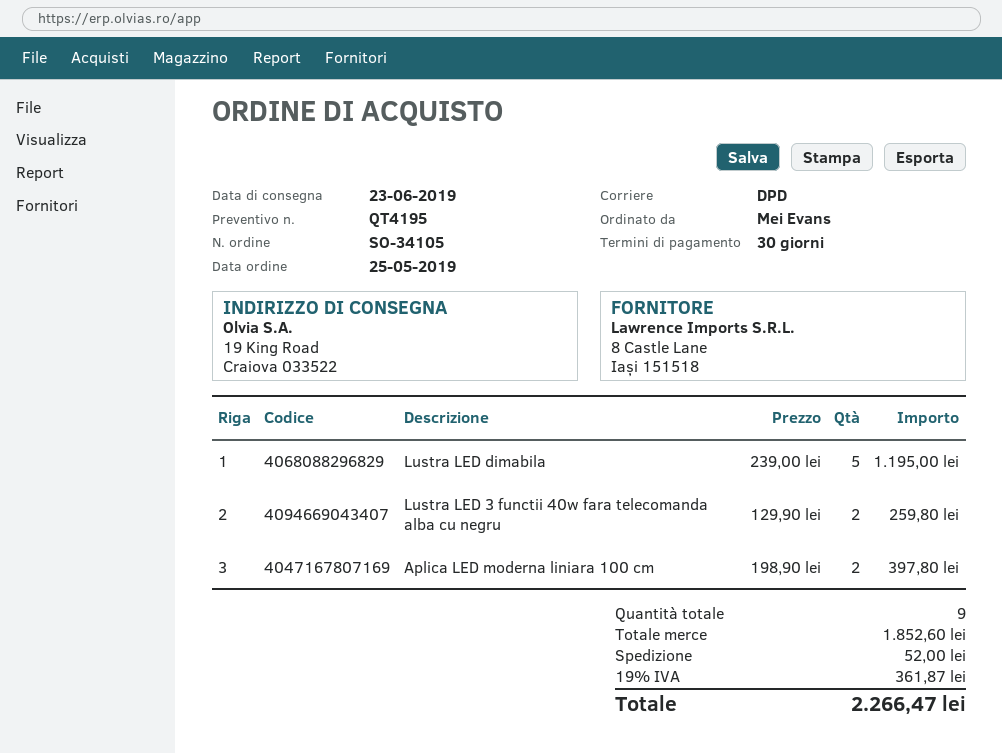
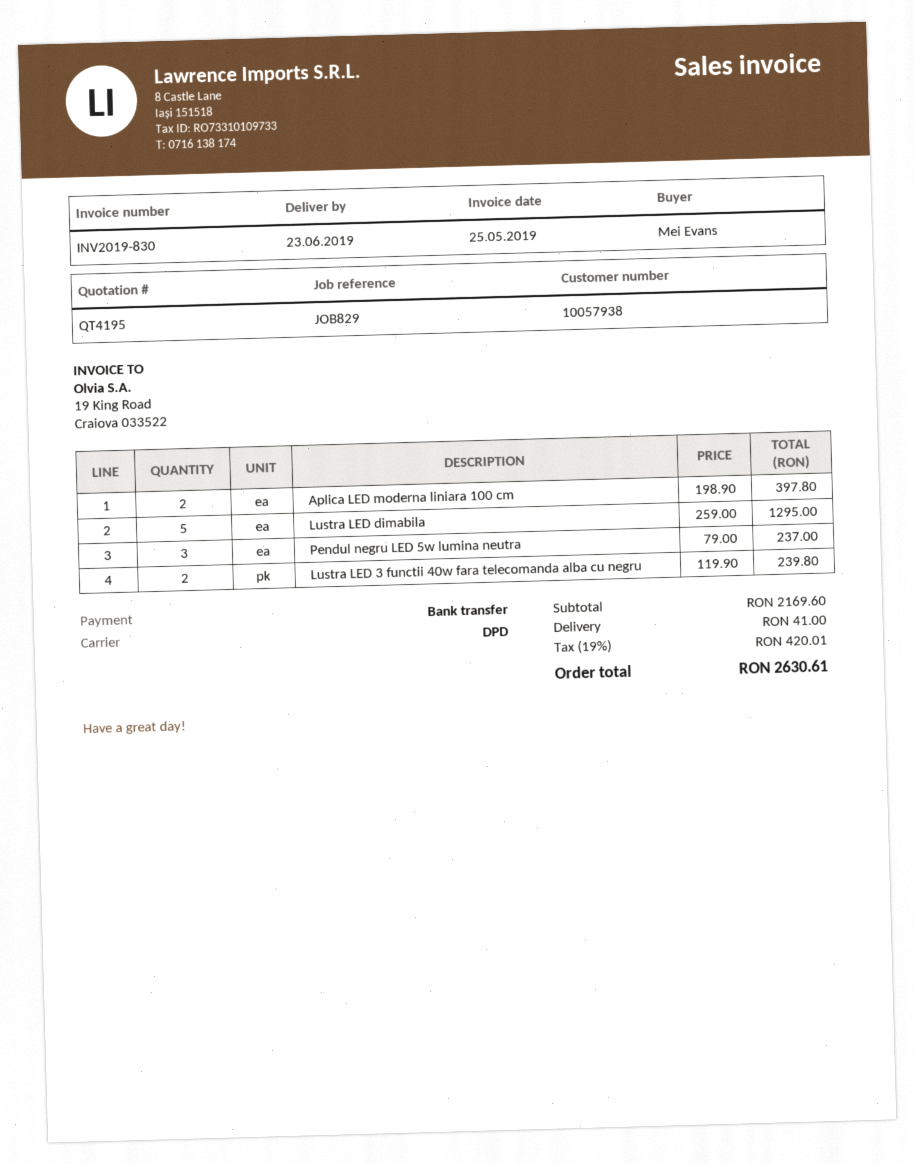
Lustra LED dimabila: 5 x 239.00 = 1195.00 -> 5 x 259.00 = 1295.00
Lustra LED 3 functii 40w fara telecomanda alba cu negru: 2 x 129.90 = 259.80 -> 2 x 119.90 = 239.80
Pendul negru LED 5w lumina neutra: none -> 3 x 79.00 = 237.00
subtotal: 1852.60 -> 2169.60
shipping: 52.00 -> 41.00
tax: 19% = 361.87 -> 19% = 420.01
total: 2266.47 -> 2630.61

